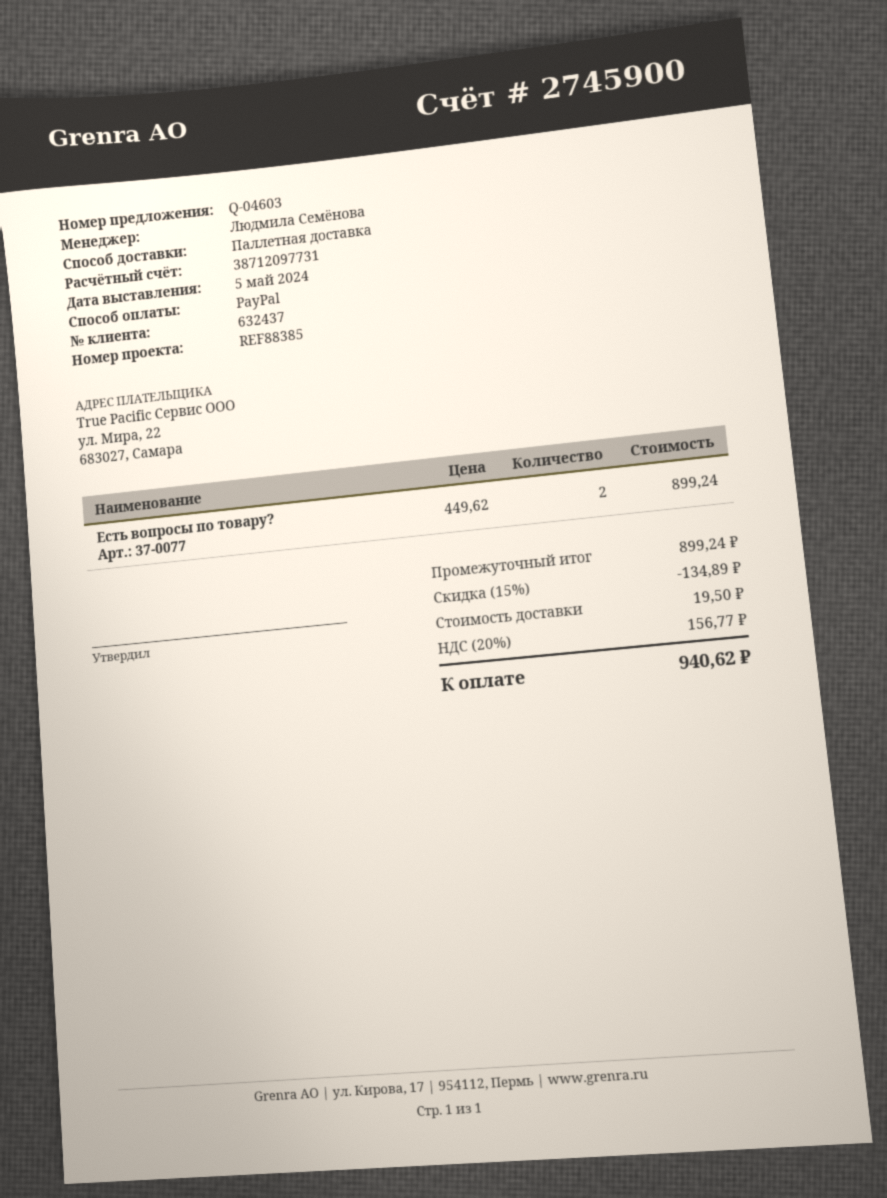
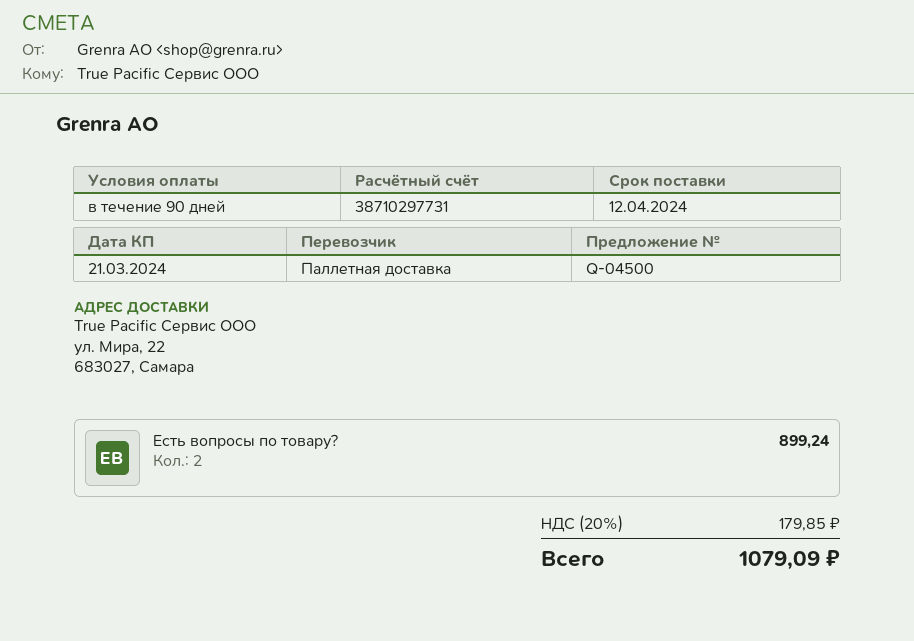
quote number: Q-04603 -> Q-04500
bank account: 38712097731 -> 38710297731
discount: 15% = 134.89 -> none
shipping: 19.50 -> none
tax: 20% = 156.77 -> 20% = 179.85
total: 940.62 -> 1079.09

